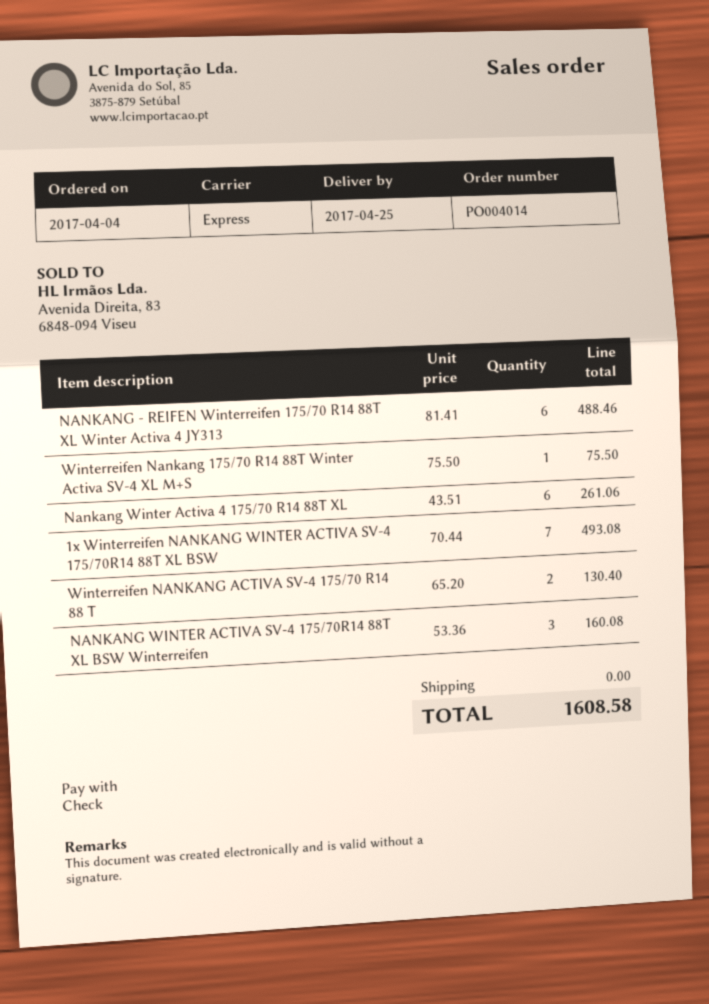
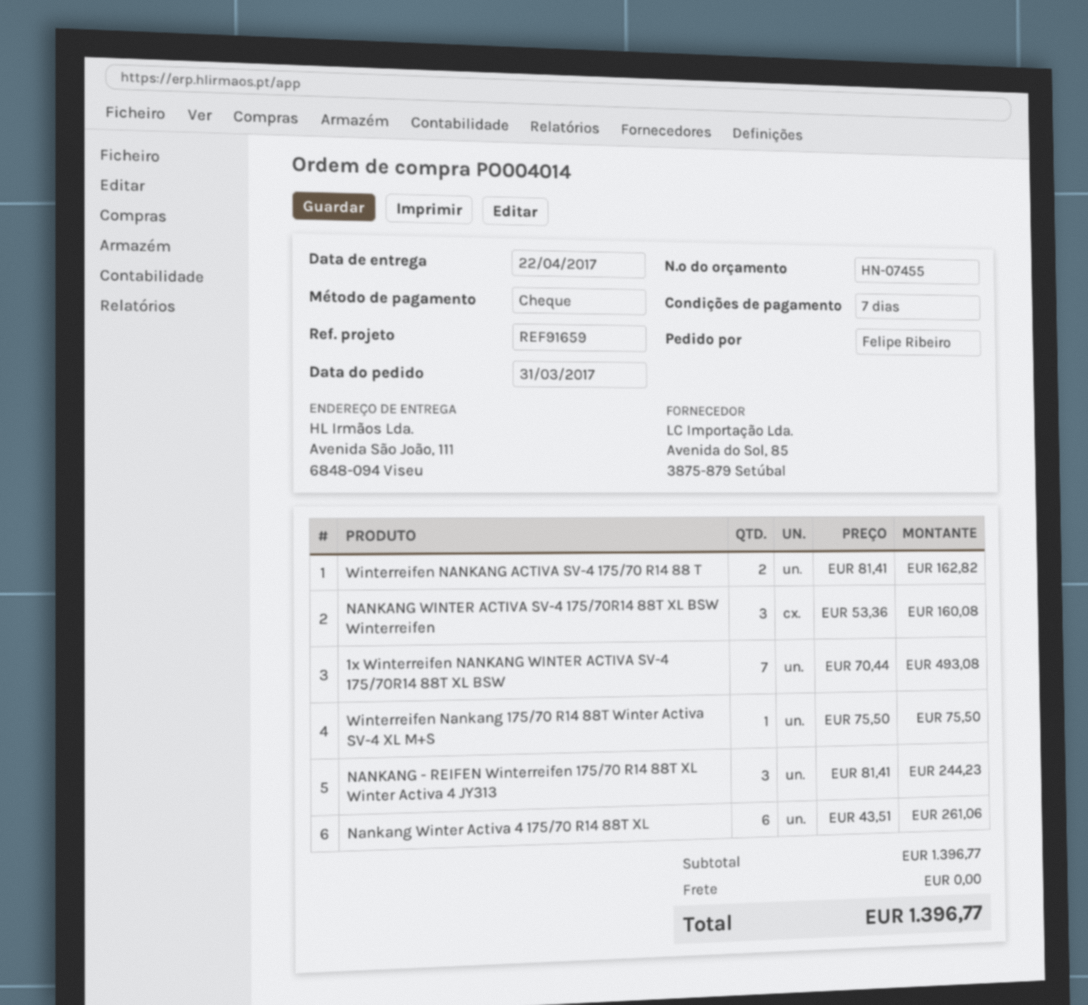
order date: 2017-04-04 -> 2017-03-31
delivery date: 2017-04-25 -> 2017-04-22
NANKANG - REIFEN Winterreifen 175/70 R14 88T XL Winter Activa 4 JY313: 6 x 81.41 = 488.46 -> 3 x 81.41 = 244.23
Winterreifen NANKANG ACTIVA SV-4 175/70 R14 88 T: 2 x 65.20 = 130.40 -> 2 x 81.41 = 162.82
total: 1608.58 -> 1396.77

